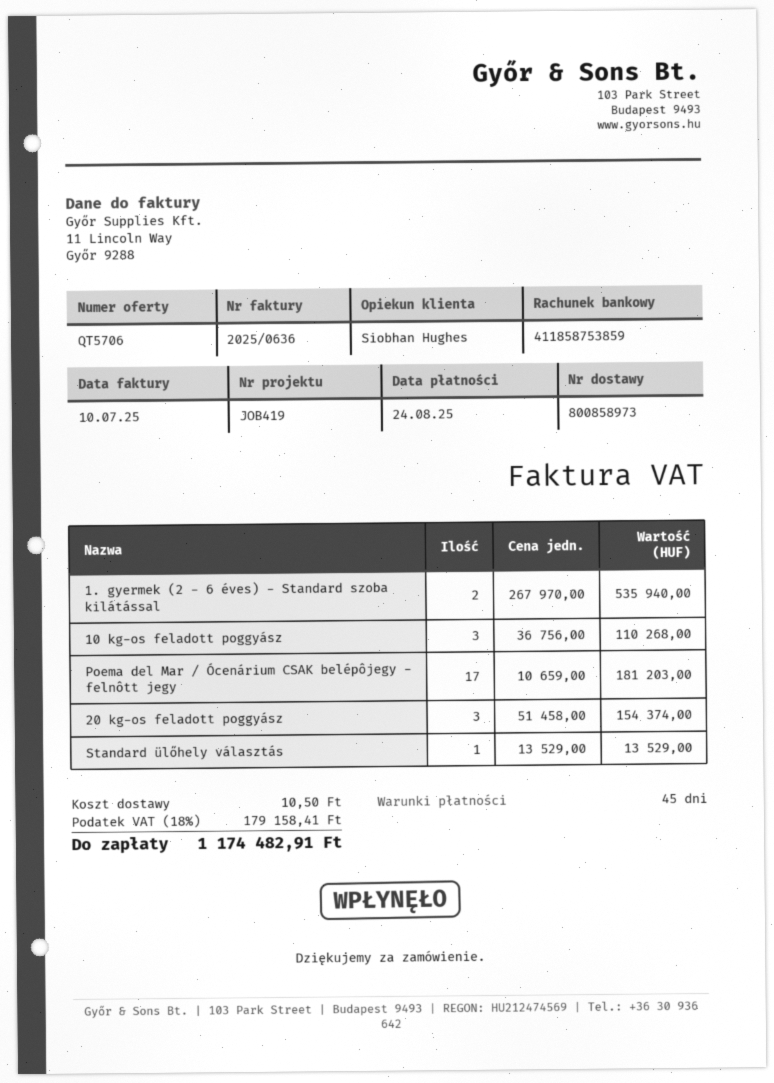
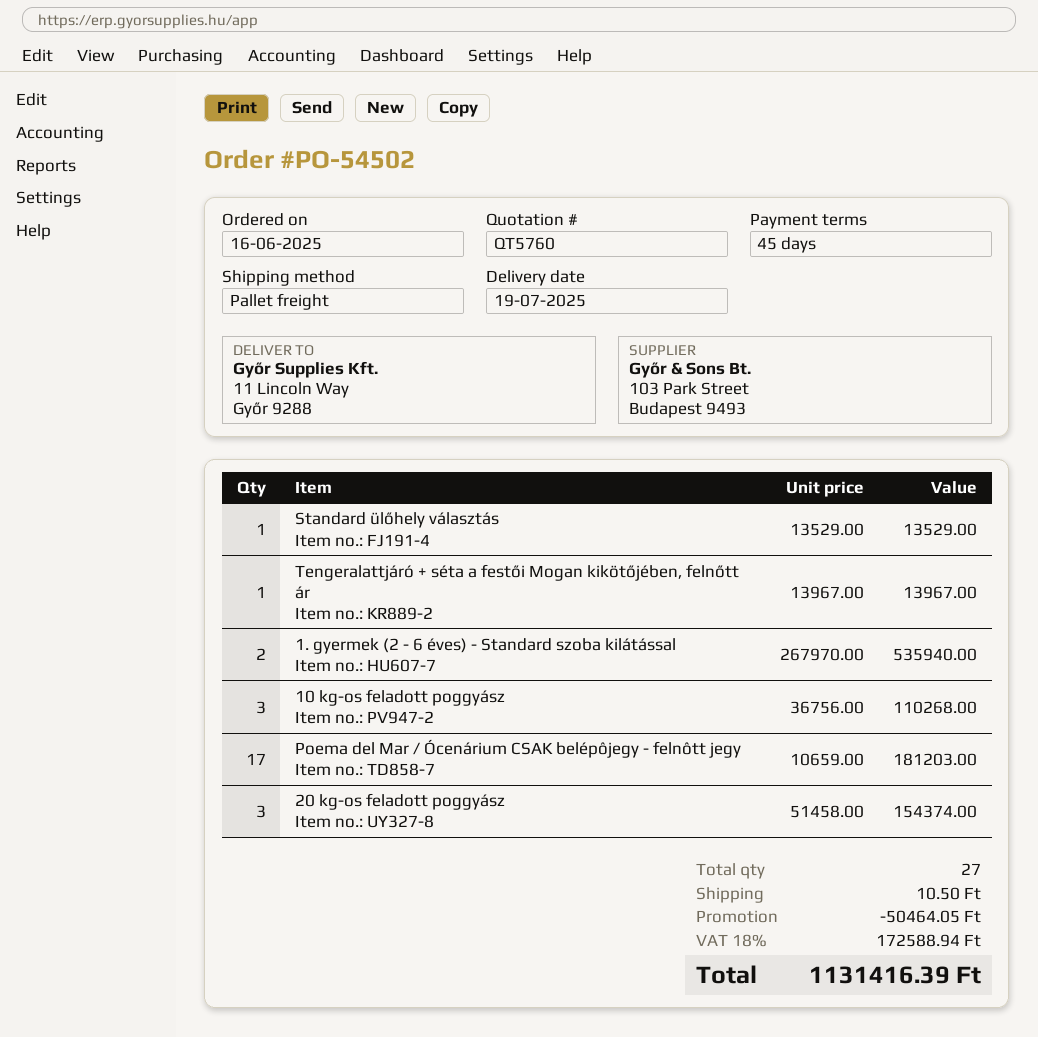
quote number: QT5706 -> QT5760
Tengeralattjáró + séta a festői Mogan kikötőjében, felnőtt ár: none -> 1 x 13967.00 = 13967.00
discount: none -> 50464.05
tax: 18% = 179158.41 -> 18% = 172588.94
total: 1174482.91 -> 1131416.39

